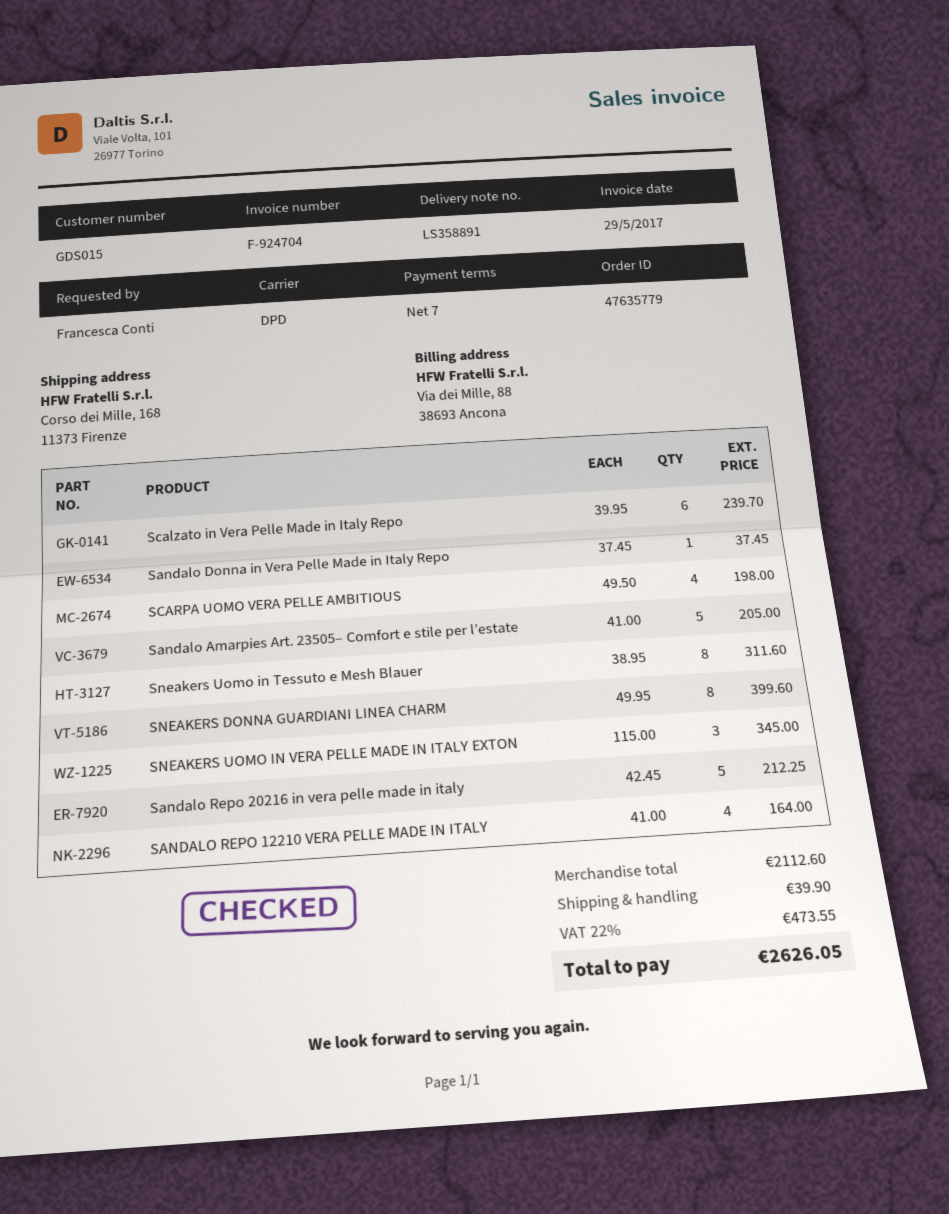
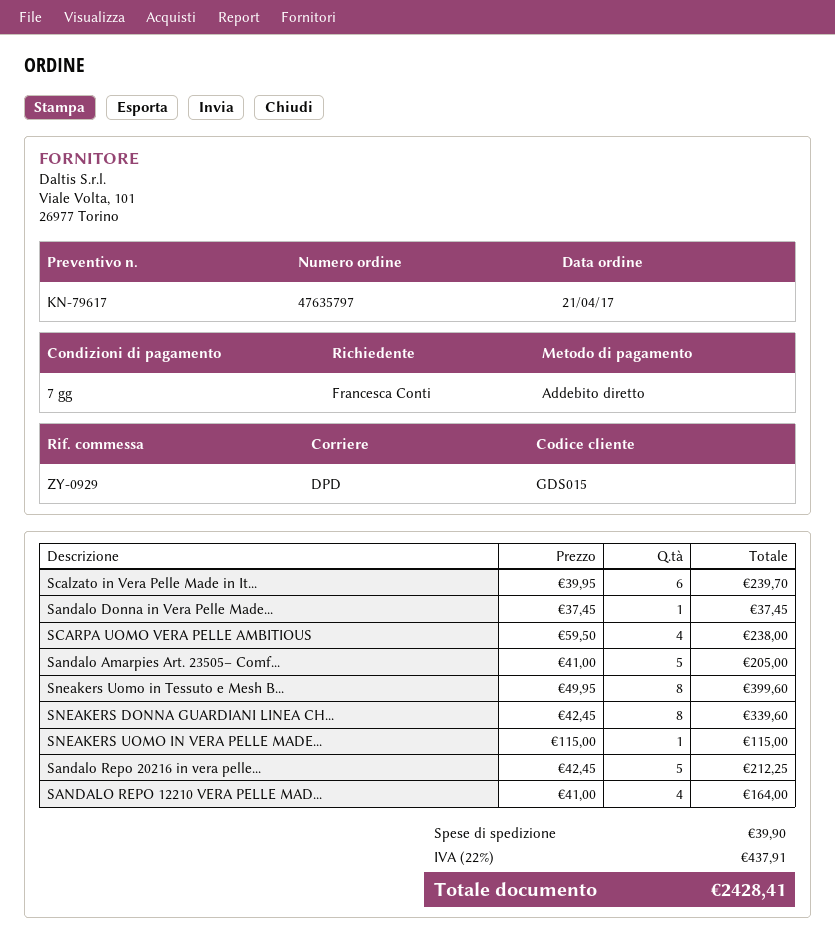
order number: 47635779 -> 47635797
SCARPA UOMO VERA PELLE AMBITIOUS: 4 x 49.50 = 198.00 -> 4 x 59.50 = 238.00
Sneakers Uomo in Tessuto e Mesh Blauer: 8 x 38.95 = 311.60 -> 8 x 49.95 = 399.60
SNEAKERS DONNA GUARDIANI LINEA CHARM: 8 x 49.95 = 399.60 -> 8 x 42.45 = 339.60
SNEAKERS UOMO IN VERA PELLE MADE IN ITALY EXTON: 3 x 115.00 = 345.00 -> 1 x 115.00 = 115.00
tax: 22% = 473.55 -> 22% = 437.91
total: 2626.05 -> 2428.41

